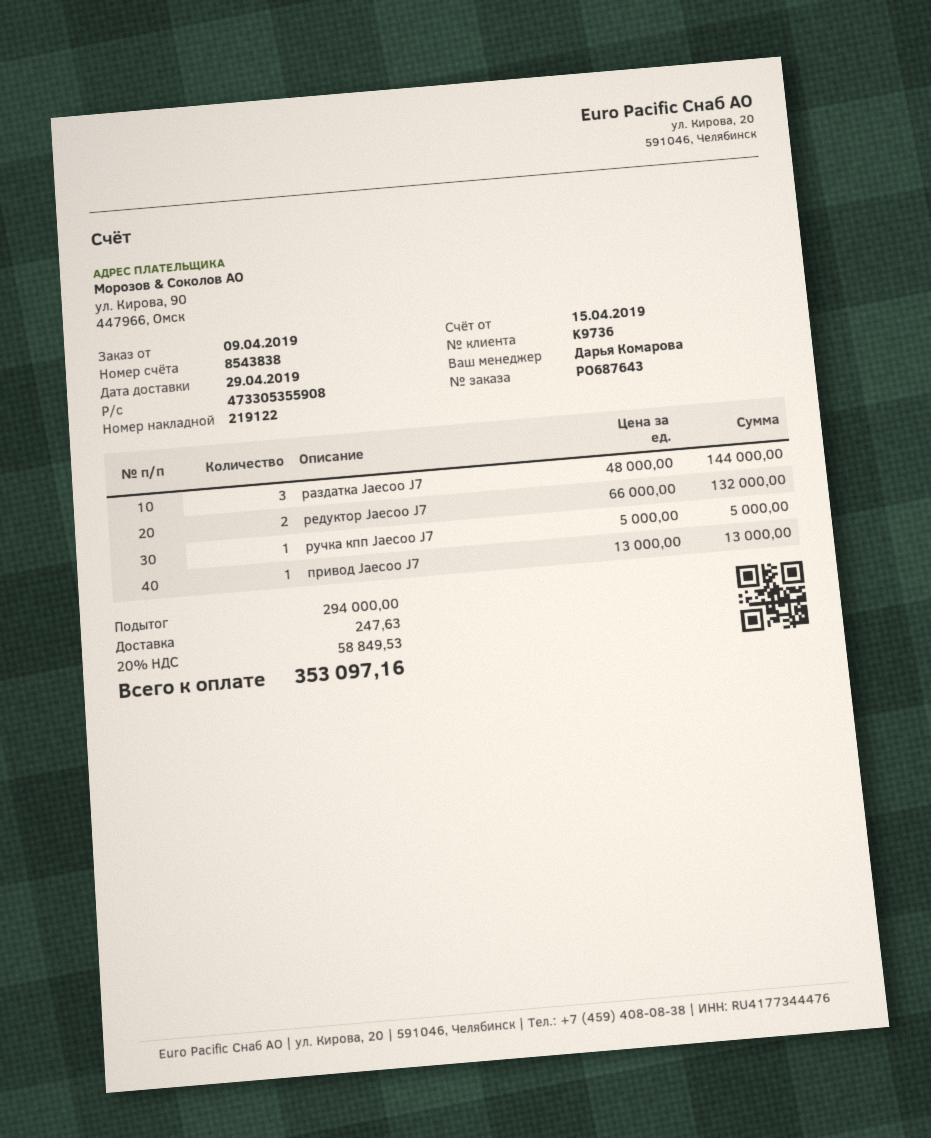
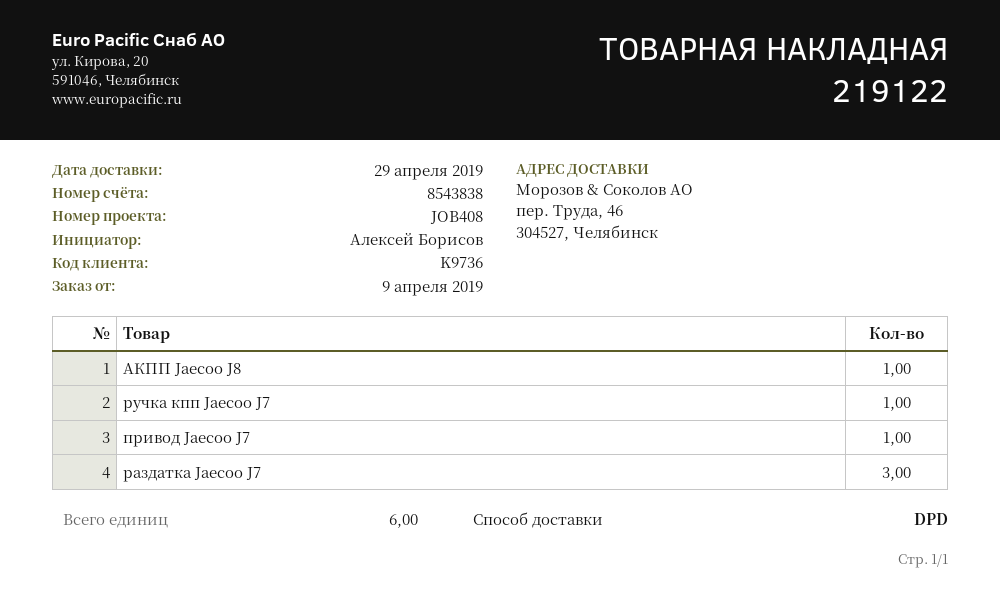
редуктор Jaecoo J7: 2 -> none
АКПП Jaecoo J8: none -> 1

